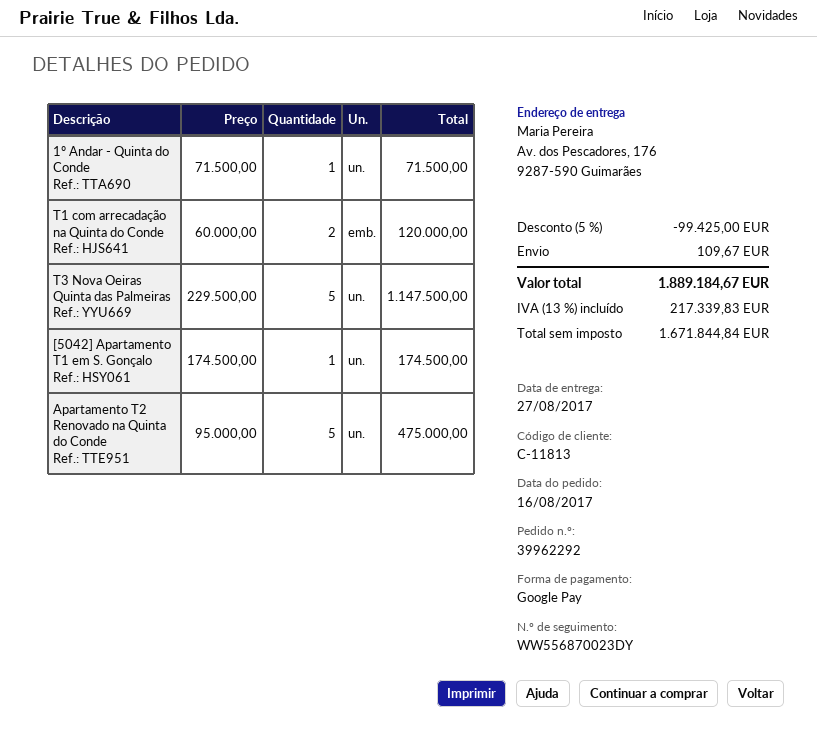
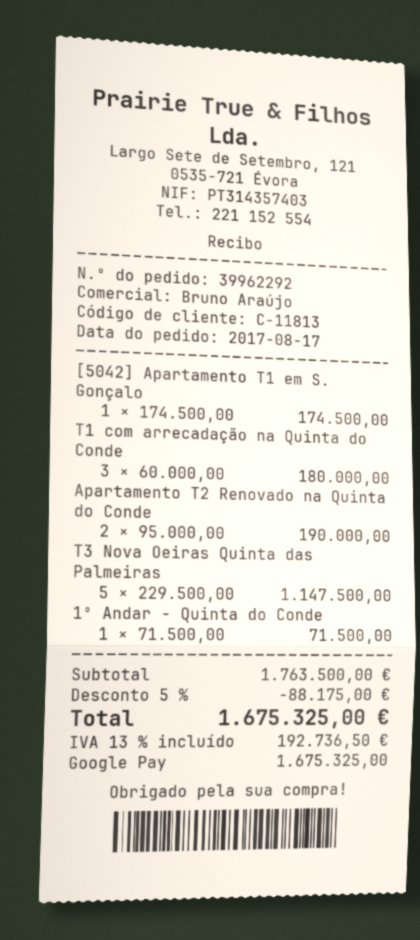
order date: 2017-08-16 -> 2017-08-17
T1 com arrecadação na Quinta do Conde: 2 x 60000.00 = 120000.00 -> 3 x 60000.00 = 180000.00
Apartamento T2 Renovado na Quinta do Conde: 5 x 95000.00 = 475000.00 -> 2 x 95000.00 = 190000.00
discount: 5% = 99425.00 -> 5% = 88175.00
shipping: 109.67 -> none
tax: 13% = 217339.83 -> 13% = 192736.50
total: 1889184.67 -> 1675325.00

